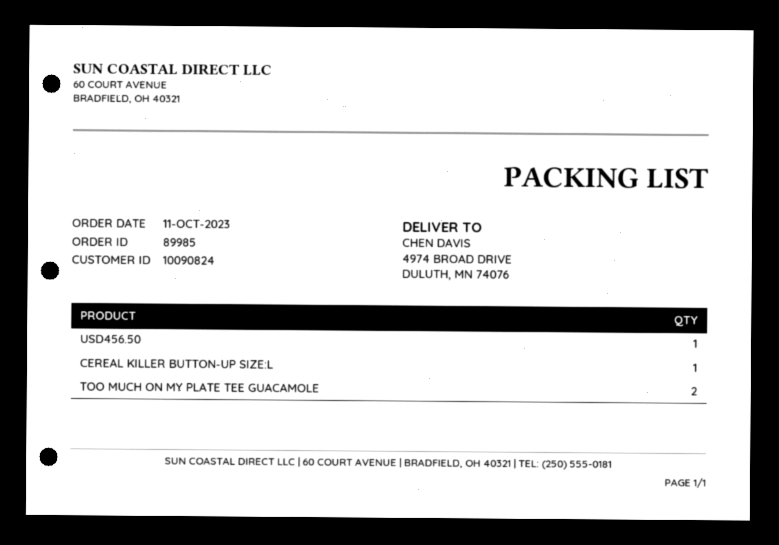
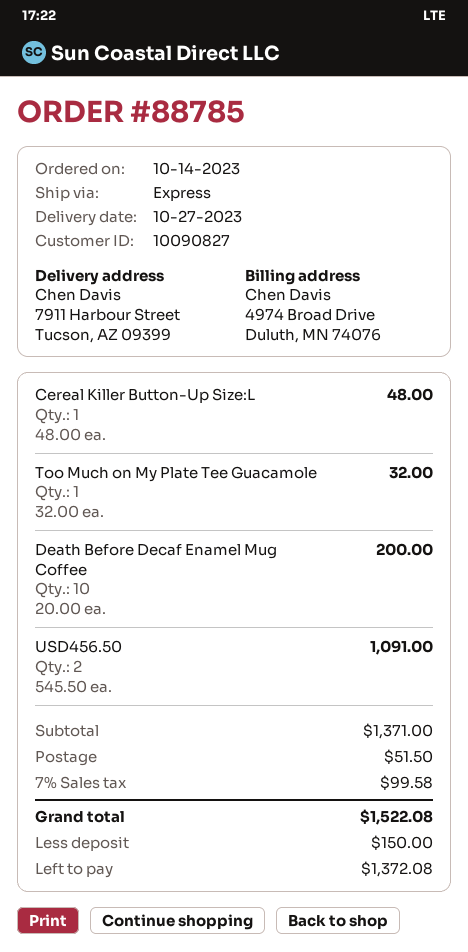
order number: 89985 -> 88785
order date: 2023-10-11 -> 2023-10-14
customer number: 10090824 -> 10090827
ship to: 4974 BROAD DRIVE, DULUTH, MN 74076 -> 7911 Harbour Street, Tucson, AZ 09399
USD456.50: 1 -> 2
TOO MUCH ON MY PLATE TEE GUACAMOLE: 2 -> 1
Death Before Decaf Enamel Mug Coffee: none -> 10

